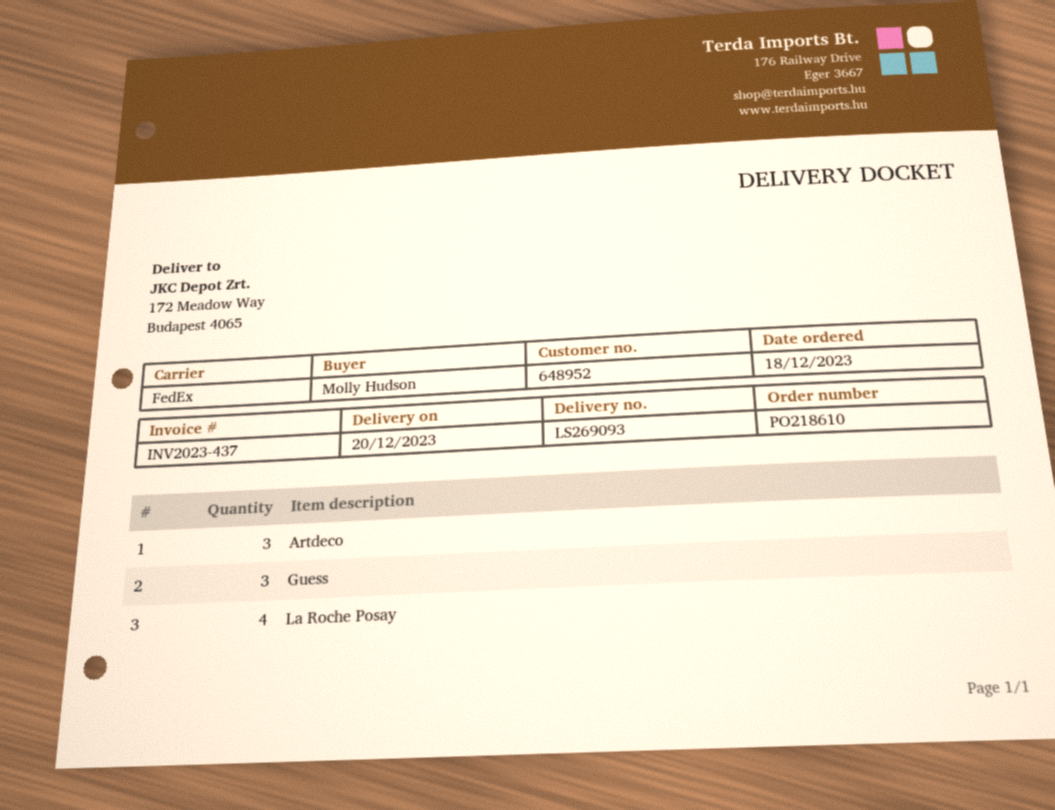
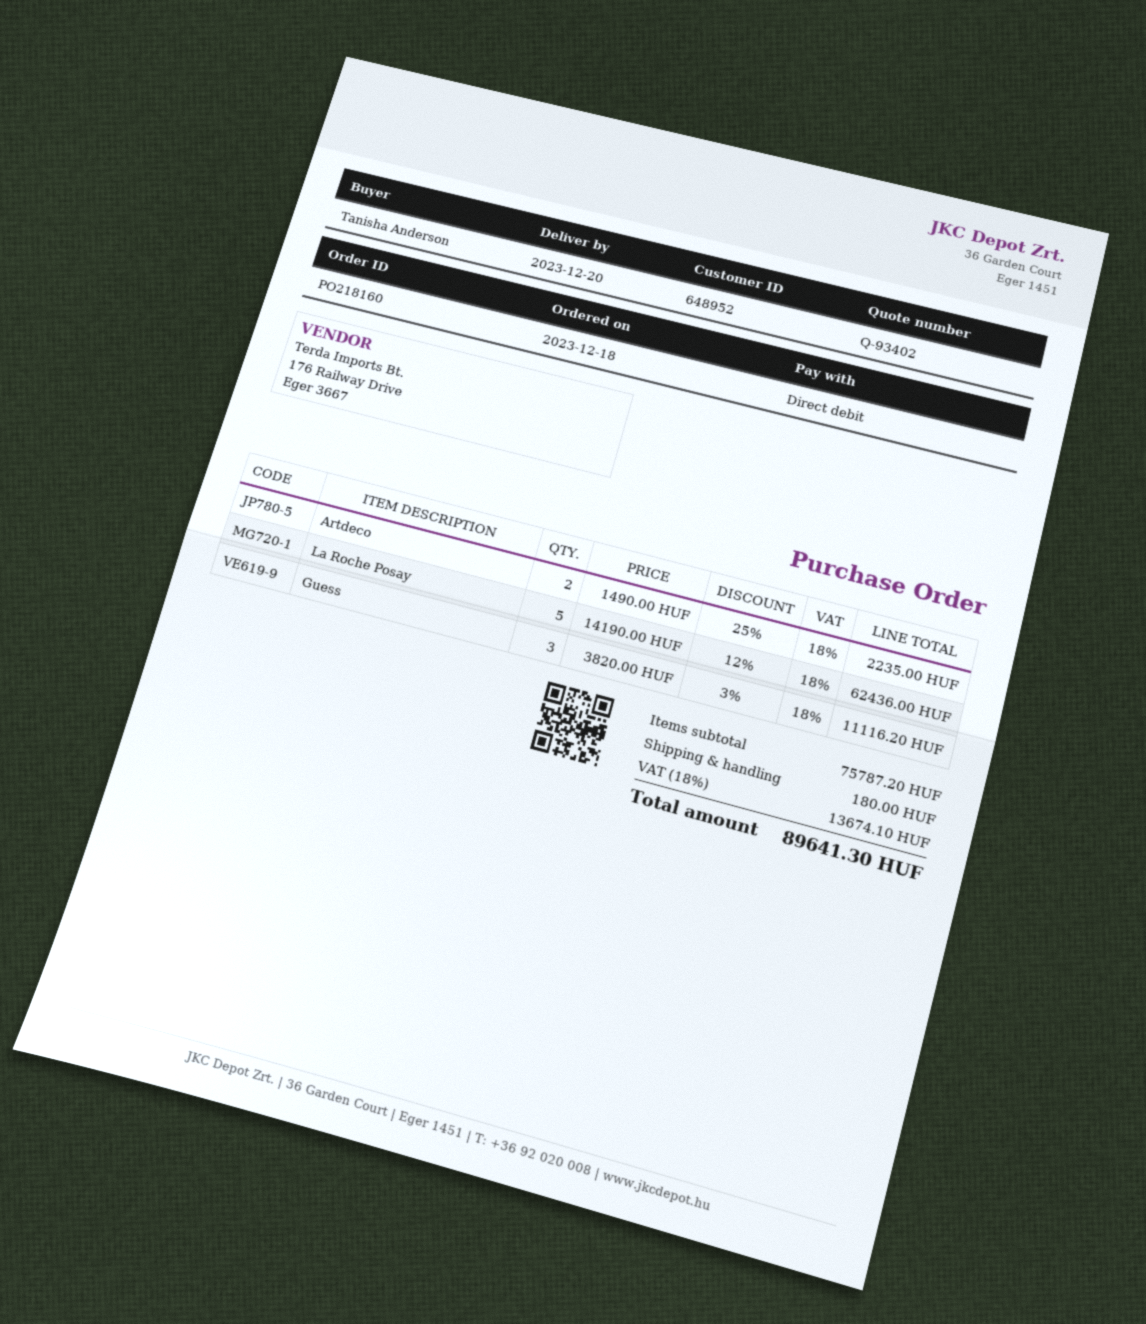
order number: PO218610 -> PO218160
ordered by: Molly Hudson -> Tanisha Anderson
Artdeco: 3 -> 2
La Roche Posay: 4 -> 5

